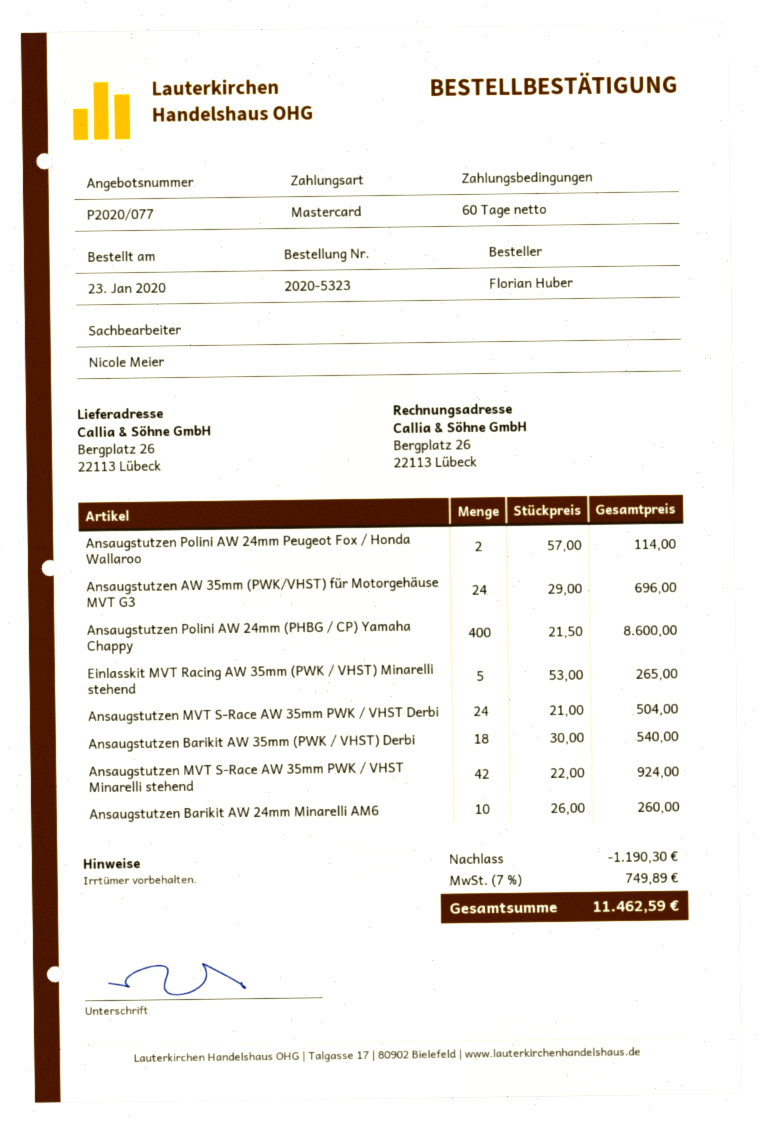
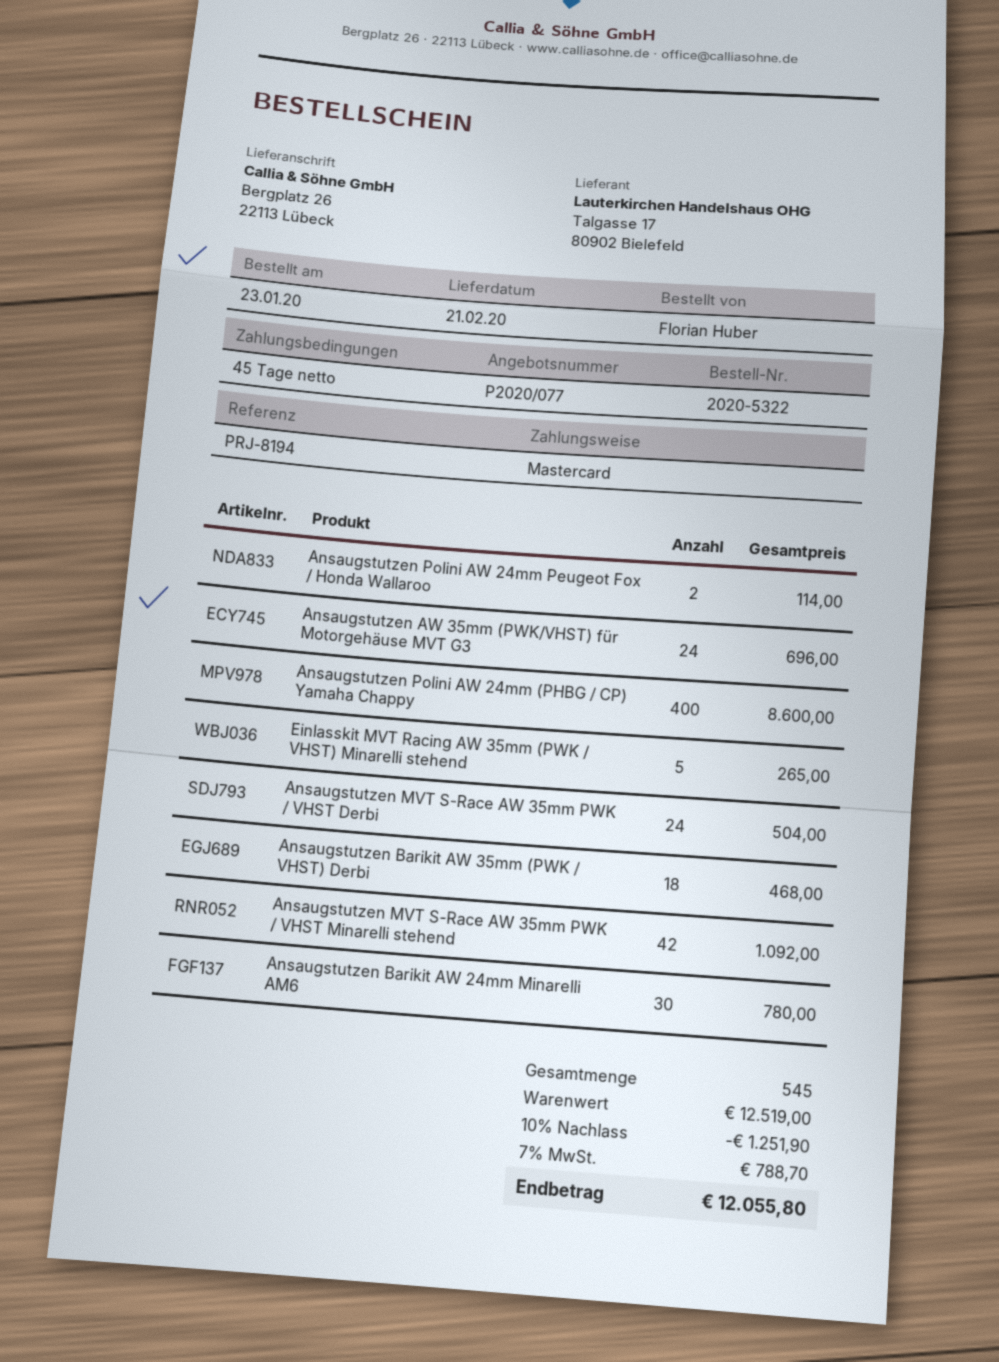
order number: 2020-5323 -> 2020-5322
payment terms: 60 days -> 45 days
Ansaugstutzen Barikit AW 35mm (PWK / VHST) Derbi: 18 for 540.00 -> 18 for 468.00
Ansaugstutzen MVT S-Race AW 35mm PWK / VHST Minarelli stehend: 42 for 924.00 -> 42 for 1092.00
Ansaugstutzen Barikit AW 24mm Minarelli AM6: 10 for 260.00 -> 30 for 780.00
discount: 1190.30 -> 1251.90
tax: 7% = 749.89 -> 7% = 788.70
total: 11462.59 -> 12055.80

